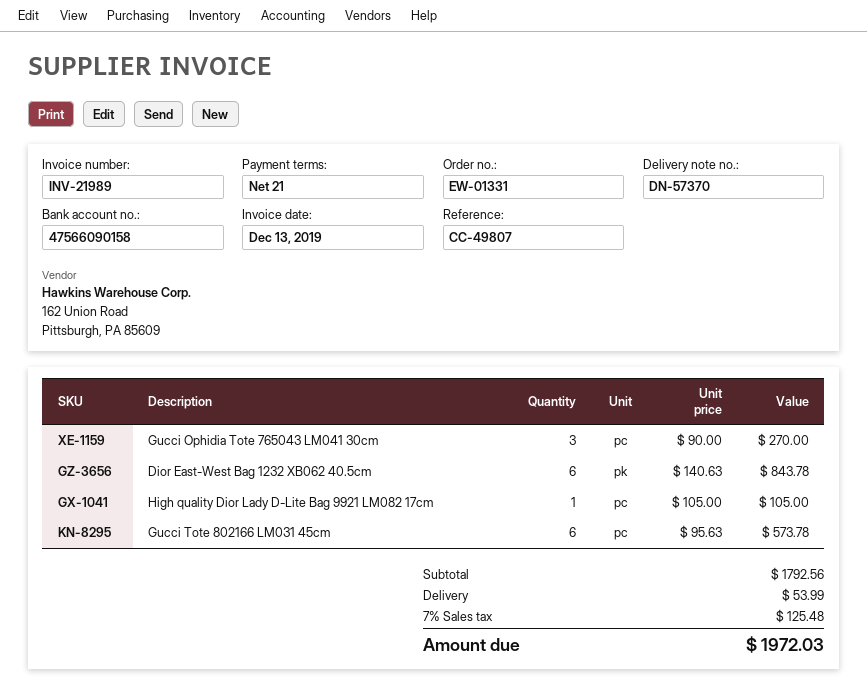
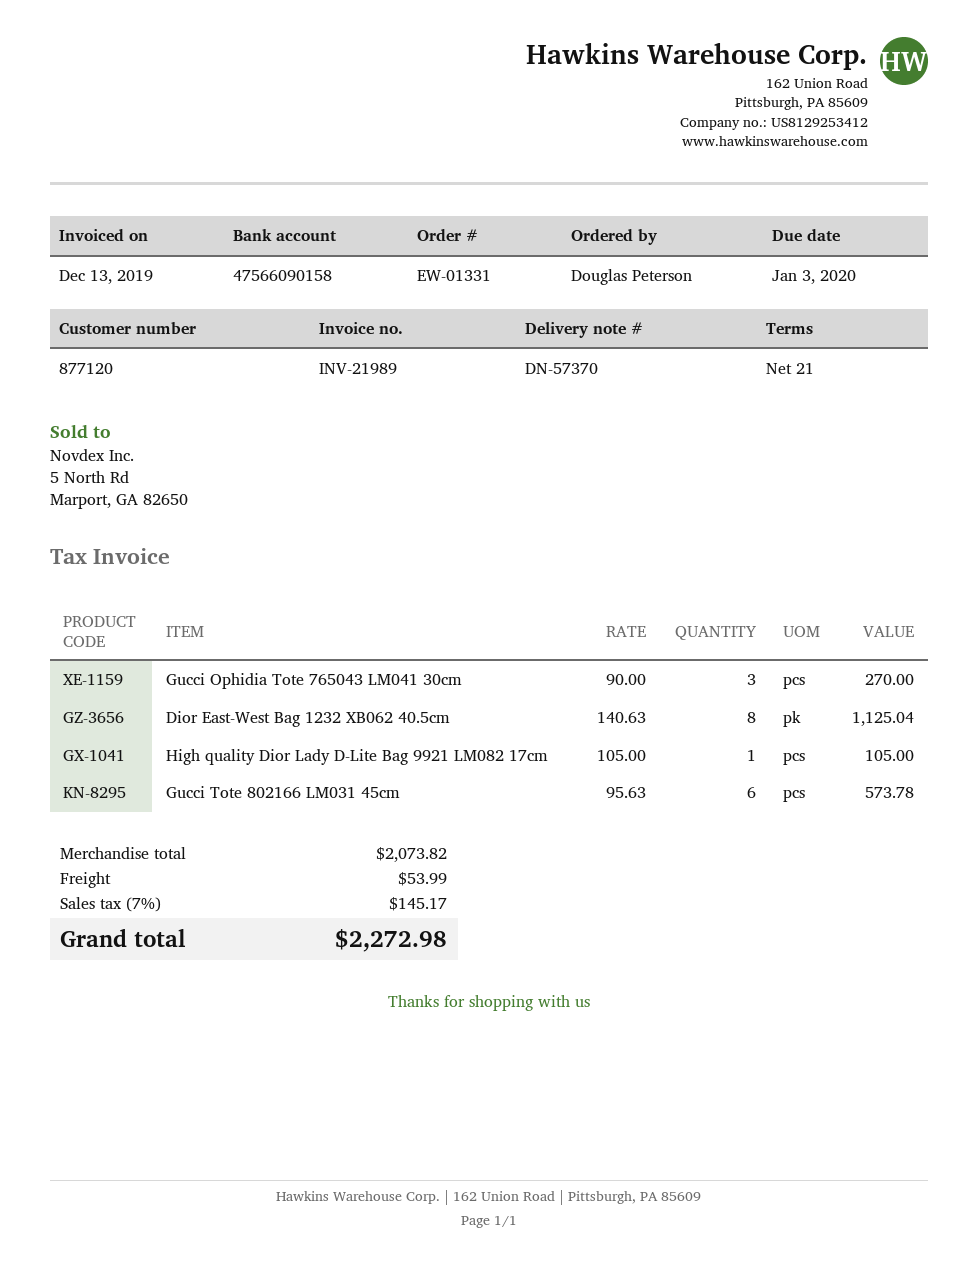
Dior East-West Bag 1232 XB062 40.5cm: 6 x 140.63 = 843.78 -> 8 x 140.63 = 1125.04
subtotal: 1792.56 -> 2073.82
tax: 7% = 125.48 -> 7% = 145.17
total: 1972.03 -> 2272.98

